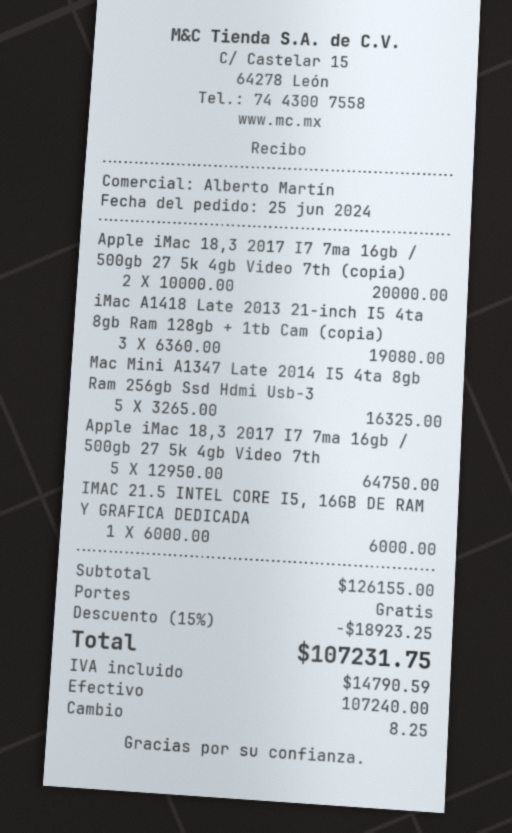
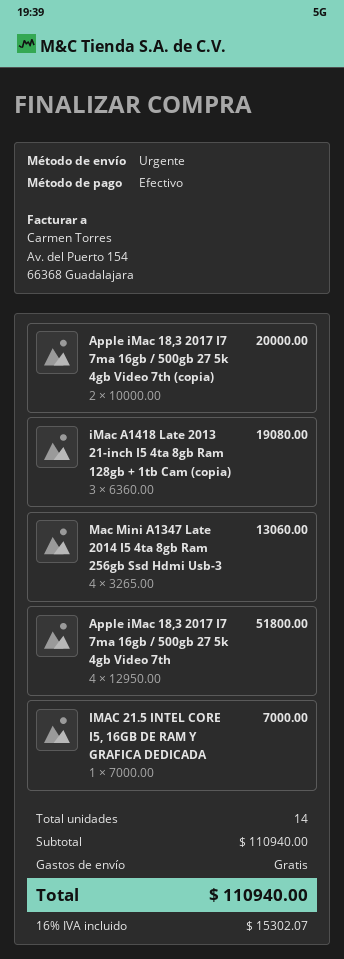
Mac Mini A1347 Late 2014 I5 4ta 8gb Ram 256gb Ssd Hdmi Usb-3: 5 x 3265.00 = 16325.00 -> 4 x 3265.00 = 13060.00
Apple iMac 18,3 2017 I7 7ma 16gb / 500gb 27 5k 4gb Video 7th: 5 x 12950.00 = 64750.00 -> 4 x 12950.00 = 51800.00
IMAC 21.5 INTEL CORE I5, 16GB DE RAM Y GRAFICA DEDICADA: 1 x 6000.00 = 6000.00 -> 1 x 7000.00 = 7000.00
subtotal: 126155.00 -> 110940.00
discount: 15% = 18923.25 -> none
tax: 14790.59 -> 15302.07
total: 107231.75 -> 110940.00

